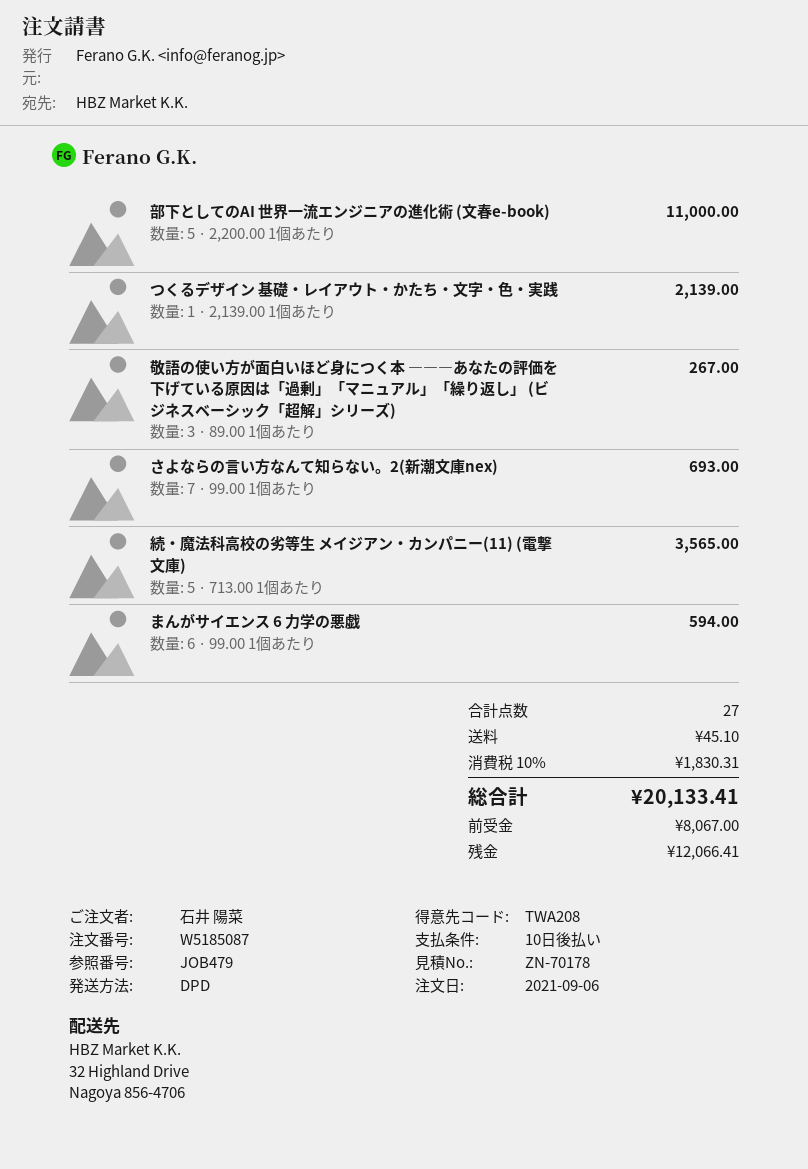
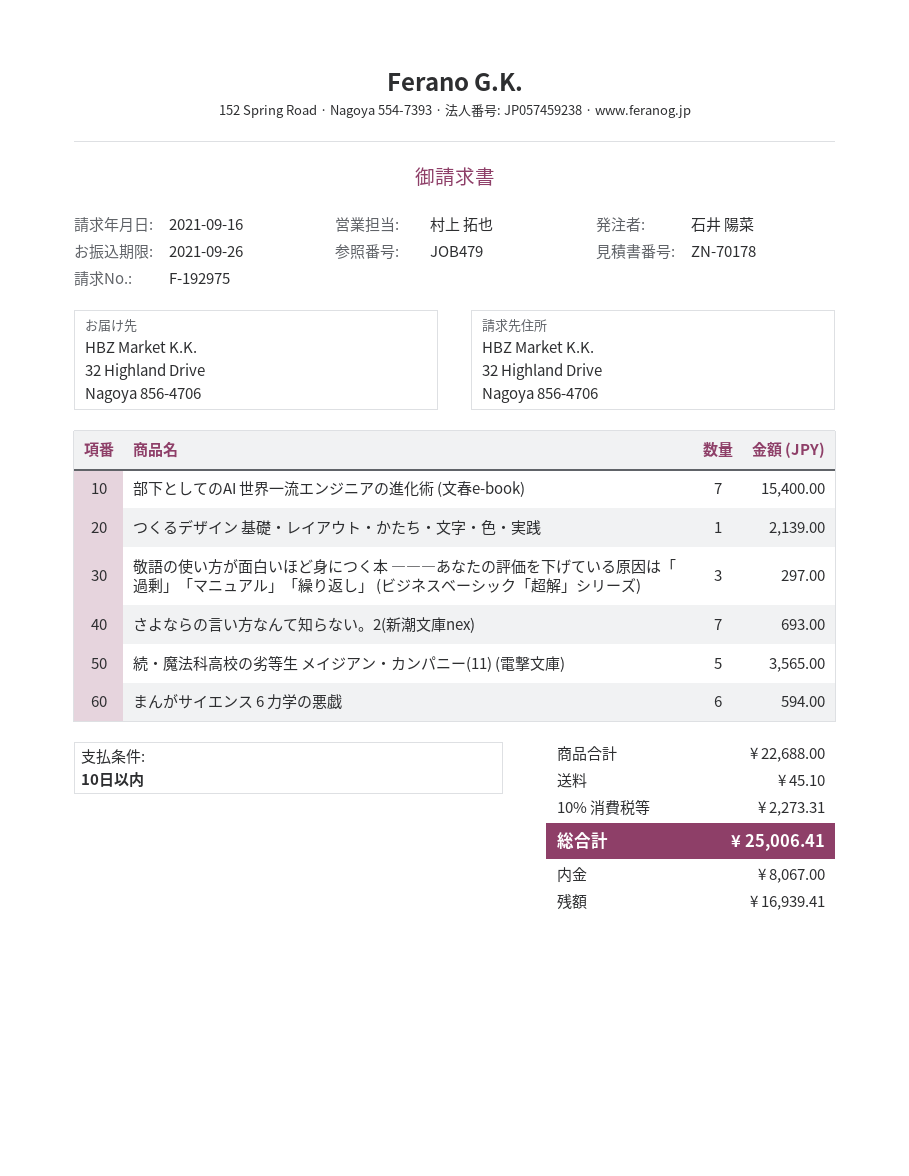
部下としてのAI 世界一流エンジニアの進化術 (文春e-book): 5 for 11000.00 -> 7 for 15400.00
敬語の使い方が面白いほど身につく本 ―――あなたの評価を下げている原因は「過剰」「マニュアル」「繰り返し」 (ビジネスベーシック「超解」シリーズ): 3 for 267.00 -> 3 for 297.00
tax: 10% = 1830.31 -> 10% = 2273.31
total: 20133.41 -> 25006.41
balance: 12066.41 -> 16939.41

